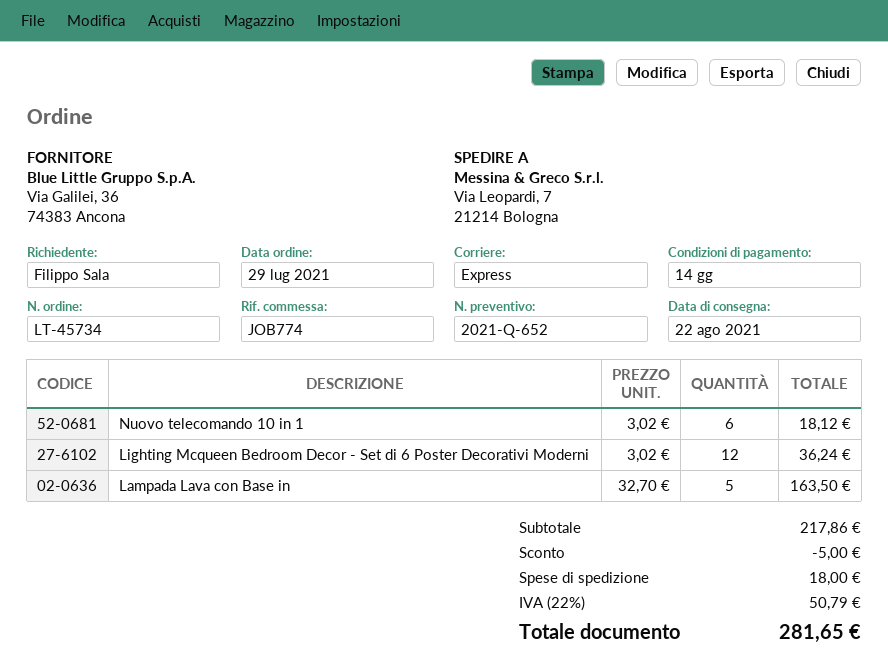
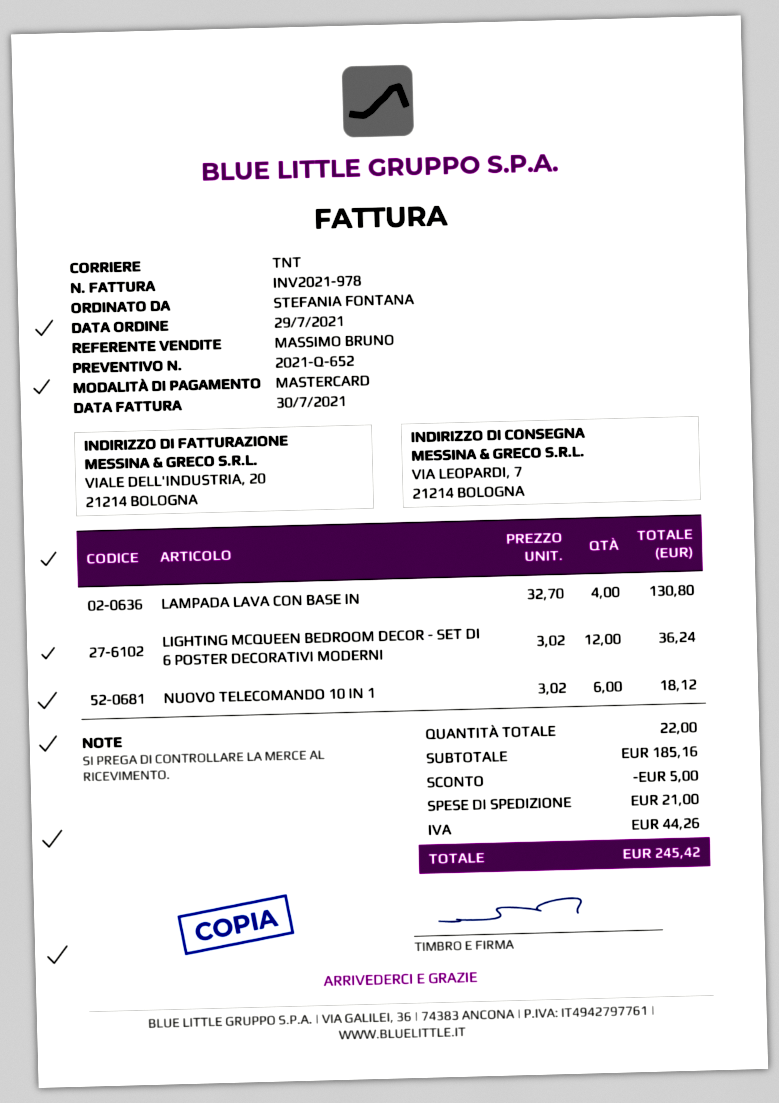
ordered by: Filippo Sala -> STEFANIA FONTANA
shipping method: express -> TNT
Lampada Lava con Base in: 5 x 32.70 = 163.50 -> 4 x 32.70 = 130.80
subtotal: 217.86 -> 185.16
shipping: 18.00 -> 21.00
tax: 50.79 -> 44.26
total: 281.65 -> 245.42

